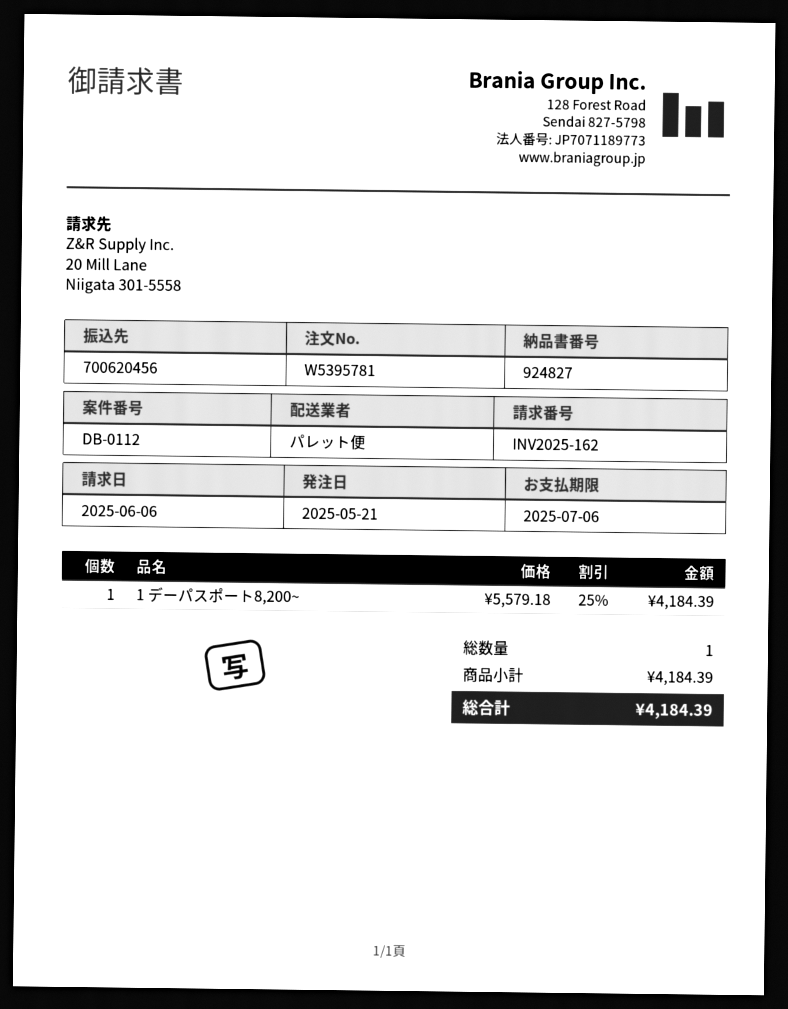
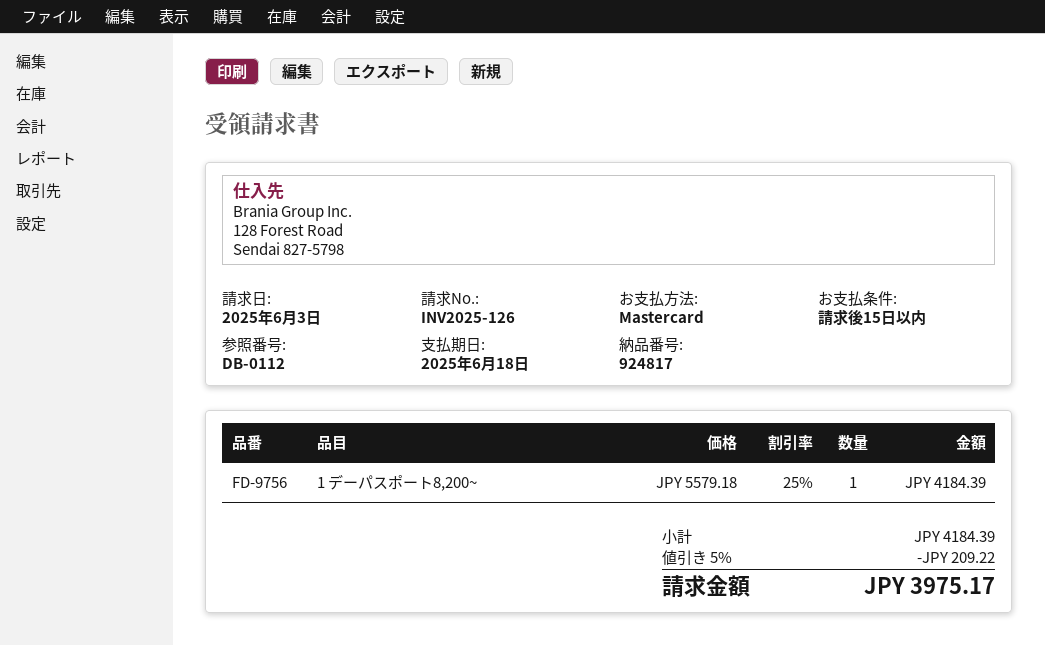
delivery note number: 924827 -> 924817
invoice number: INV2025-162 -> INV2025-126
invoice date: 2025-06-06 -> 2025-06-03
due date: 2025-07-06 -> 2025-06-18
discount: none -> 5% = 209.22
total: 4184.39 -> 3975.17

